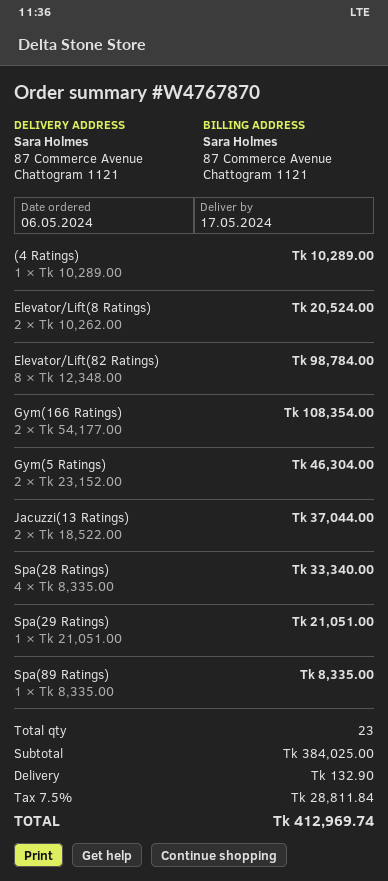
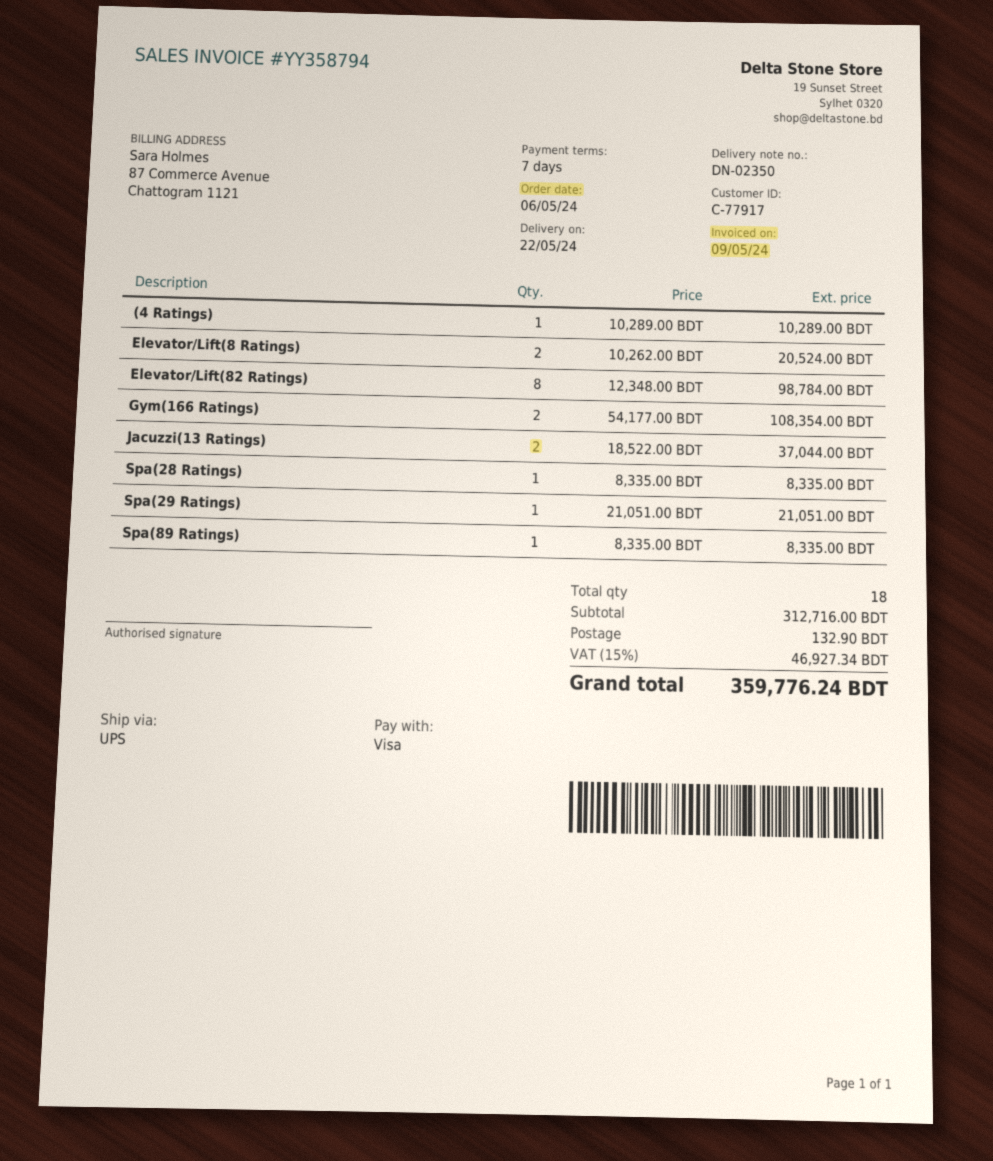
delivery date: 2024-05-17 -> 2024-05-22
Gym(5 Ratings): 2 x 23152.00 = 46304.00 -> none
Spa(28 Ratings): 4 x 8335.00 = 33340.00 -> 1 x 8335.00 = 8335.00
total quantity: 23 -> 18
subtotal: 384025.00 -> 312716.00
tax: 7.5% = 28811.84 -> 15% = 46927.34
total: 412969.74 -> 359776.24

